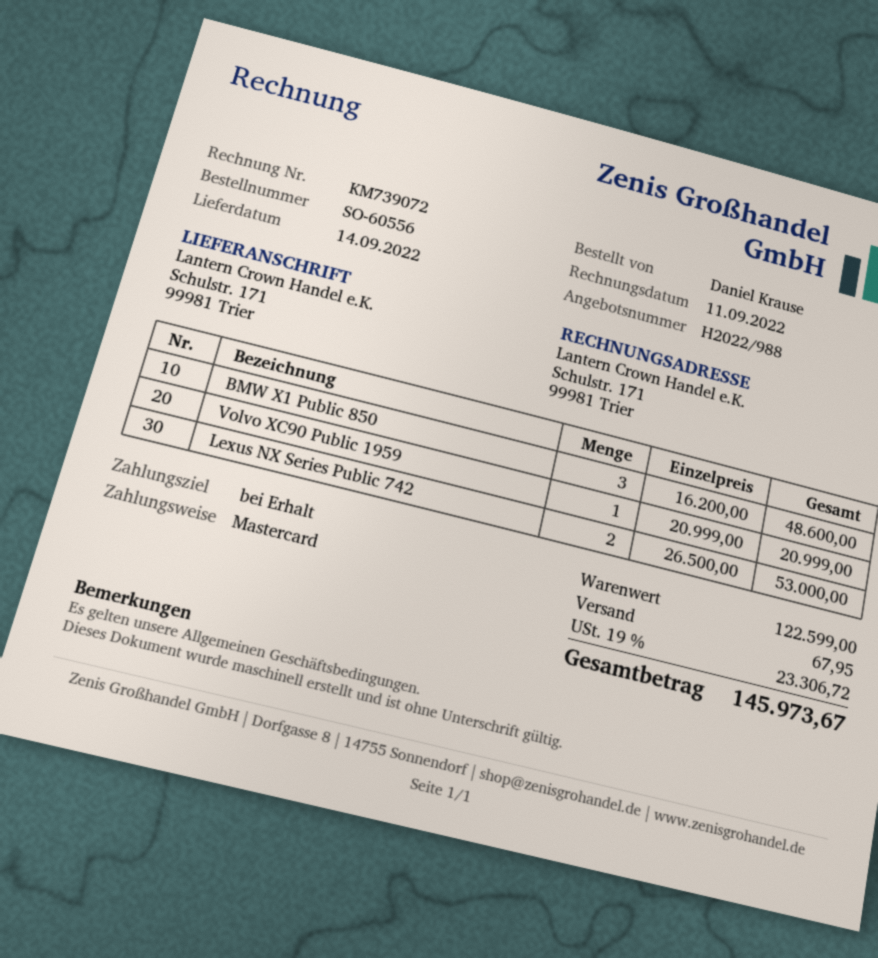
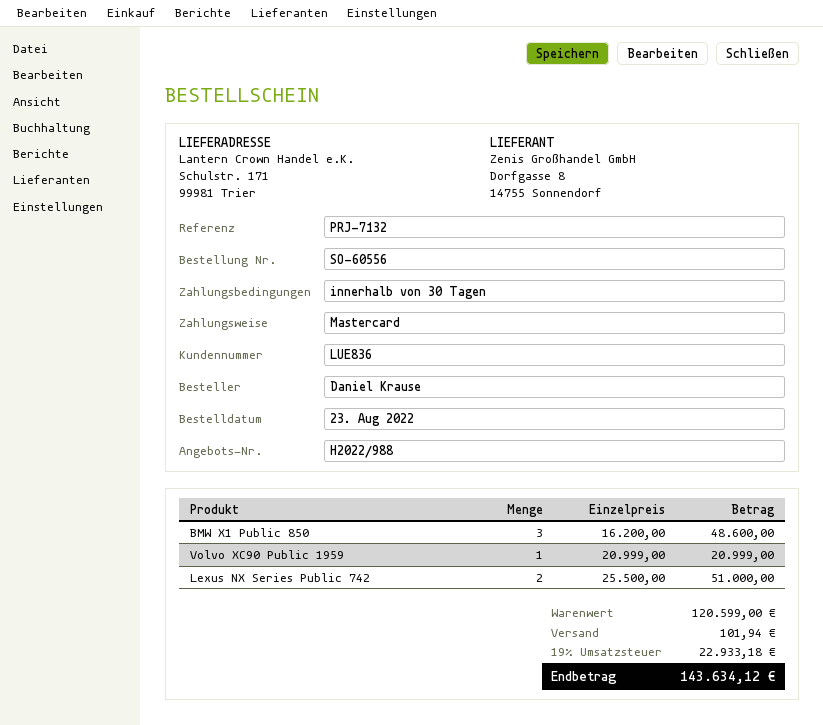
payment terms: on receipt -> 30 days
Lexus NX Series Public 742: 2 x 26500.00 = 53000.00 -> 2 x 25500.00 = 51000.00
subtotal: 122599.00 -> 120599.00
shipping: 67.95 -> 101.94
tax: 19% = 23306.72 -> 19% = 22933.18
total: 145973.67 -> 143634.12

